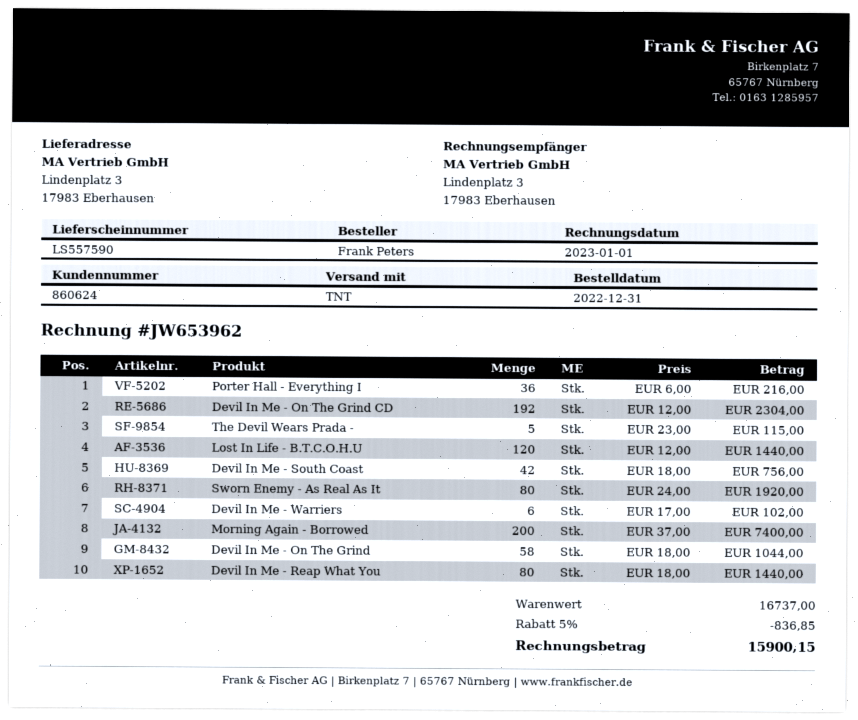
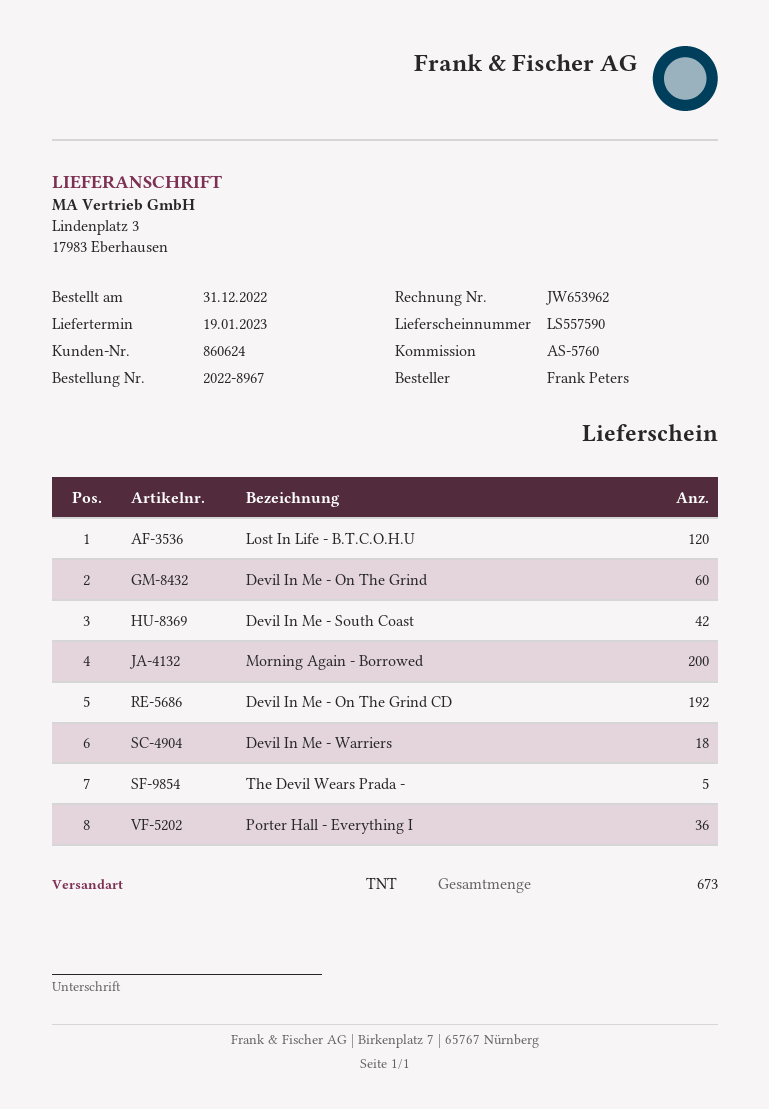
Sworn Enemy - As Real As It: 80 -> none
Devil In Me - Warriers: 6 -> 18
Devil In Me - On The Grind: 58 -> 60
Devil In Me - Reap What You: 80 -> none

